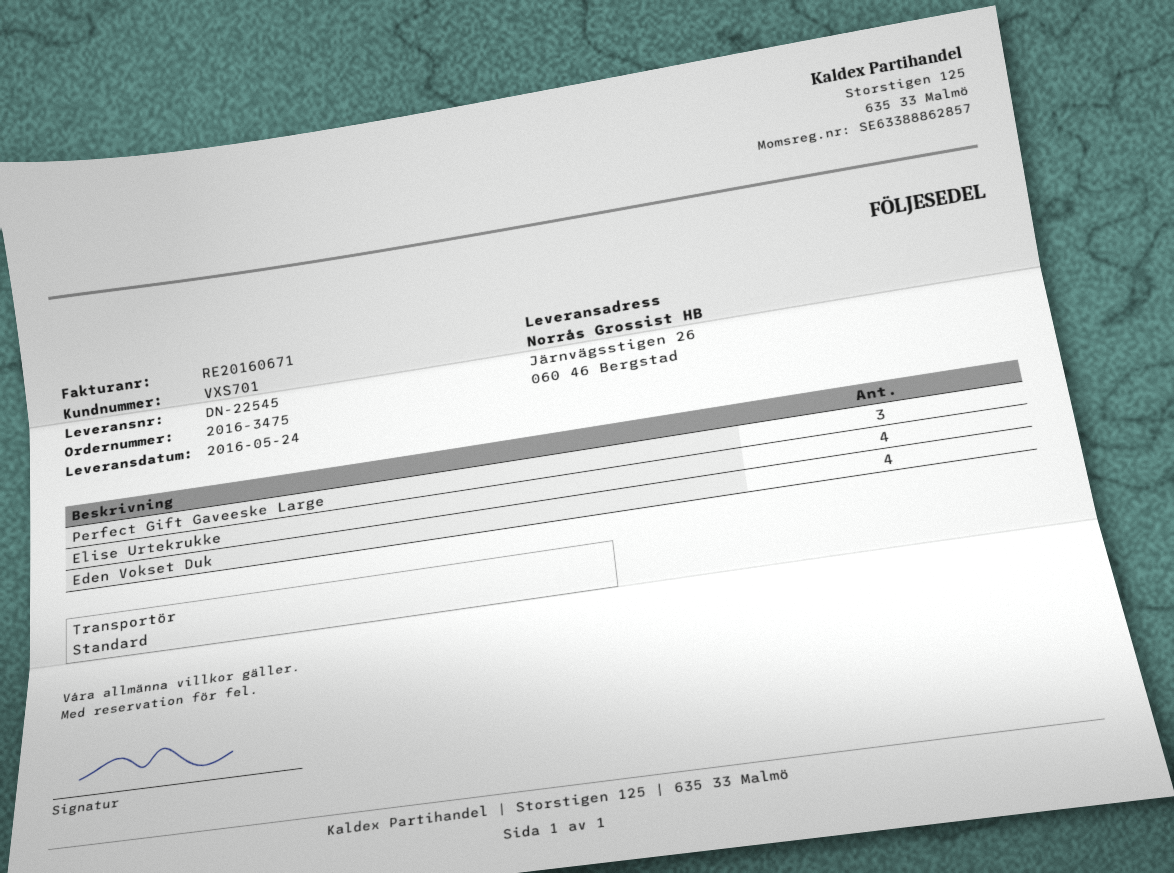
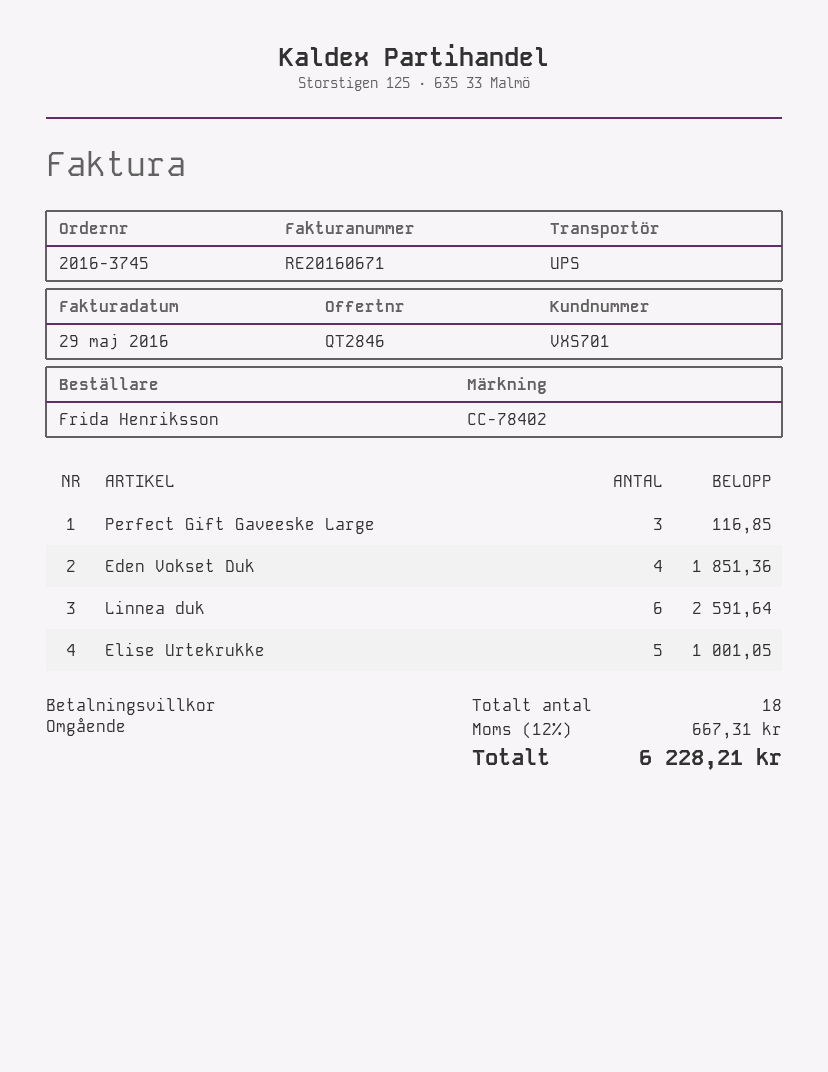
order number: 2016-3475 -> 2016-3745
shipping method: standard -> UPS
Elise Urtekrukke: 4 -> 5
Linnea duk: none -> 6

